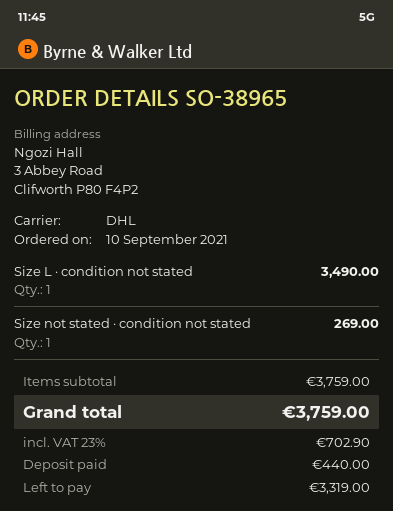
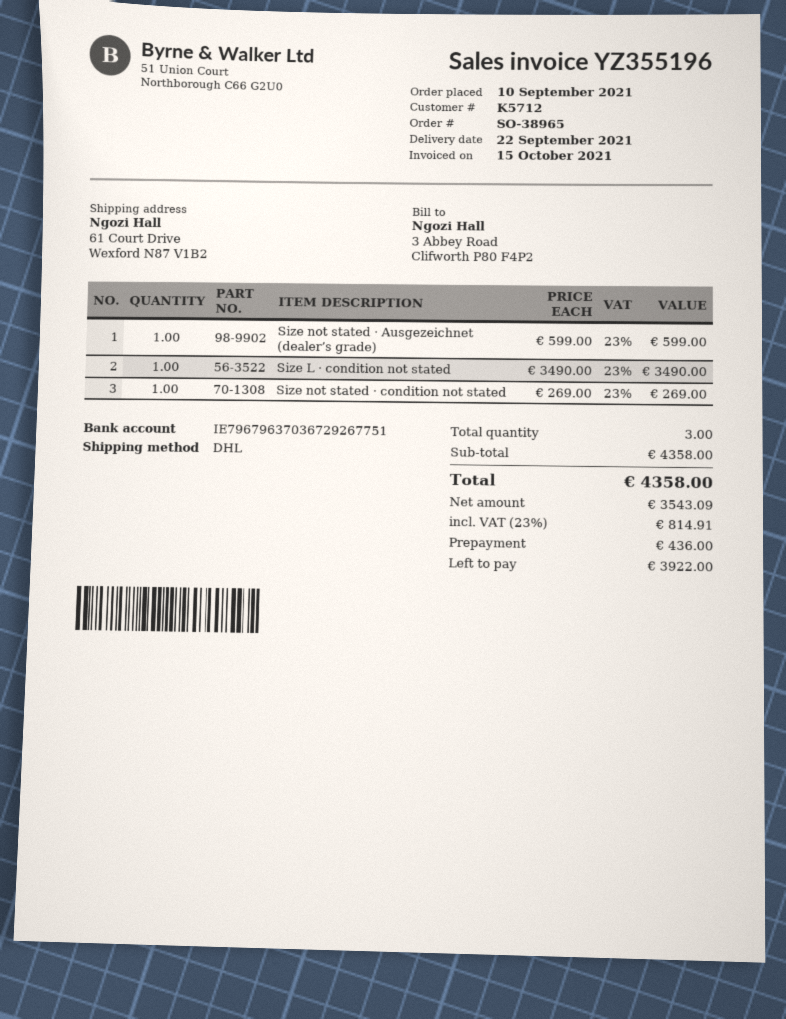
Size not stated · Ausgezeichnet (dealer’s grade): none -> 1 for 599.00
subtotal: 3759.00 -> 4358.00
tax: 23% = 702.90 -> 23% = 814.91
total: 3759.00 -> 4358.00
deposit: 440.00 -> 436.00
balance: 3319.00 -> 3922.00

